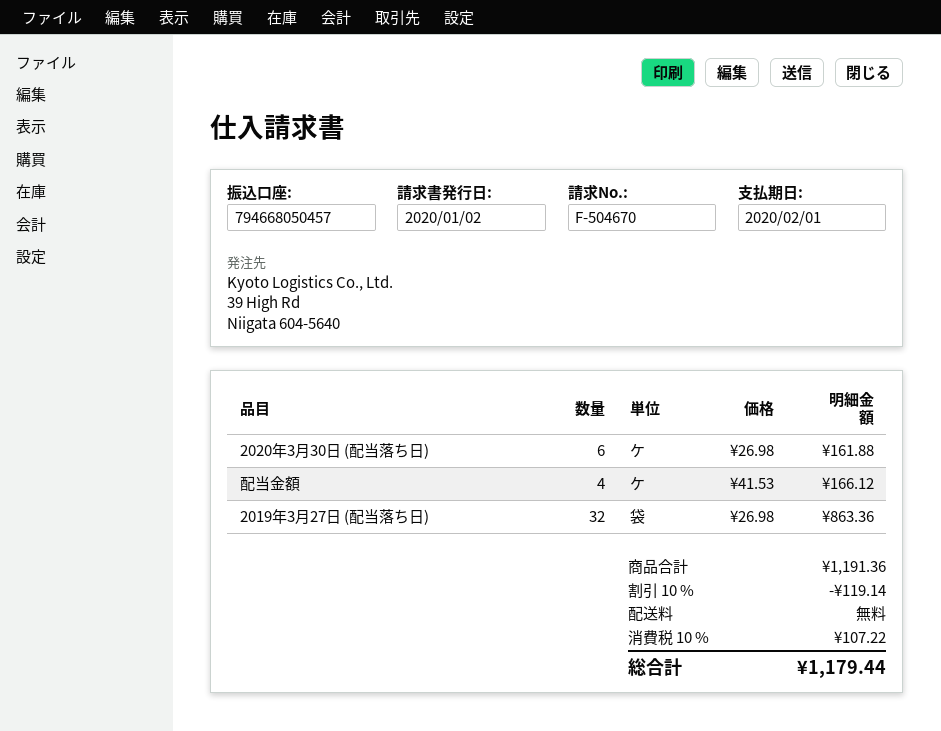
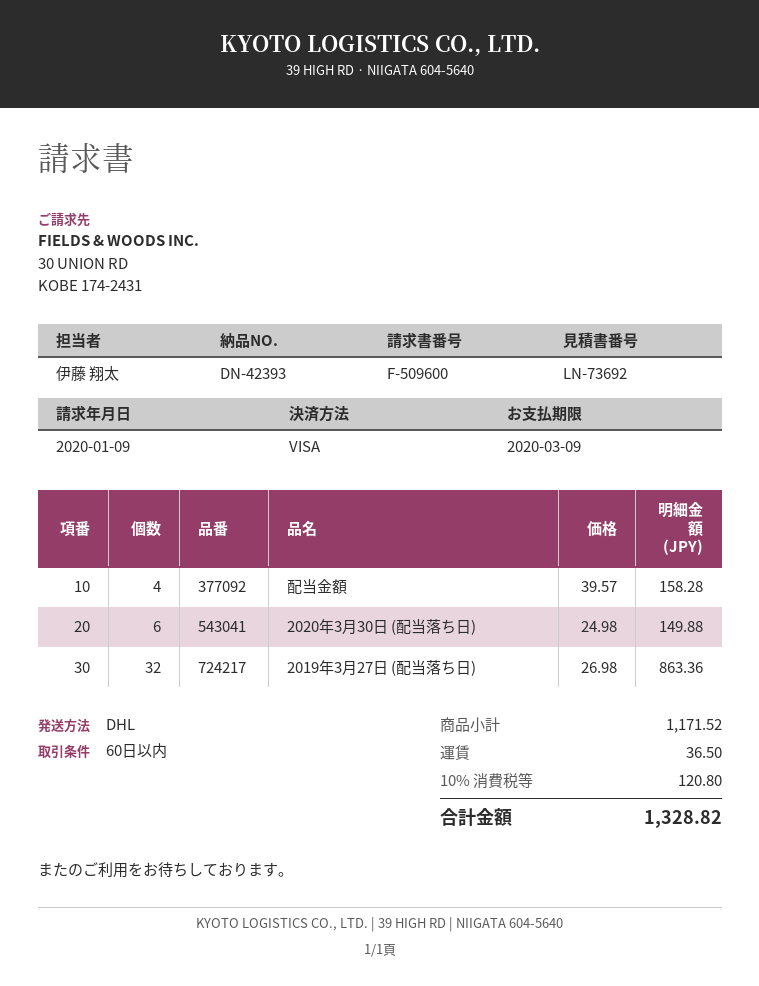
invoice number: F-504670 -> F-509600
invoice date: 2020-01-02 -> 2020-01-09
due date: 2020-02-01 -> 2020-03-09
2020年3月30日 (配当落ち日): 6 x 26.98 = 161.88 -> 6 x 24.98 = 149.88
配当金額: 4 x 41.53 = 166.12 -> 4 x 39.57 = 158.28
subtotal: 1191.36 -> 1171.52
discount: 10% = 119.14 -> none
shipping: 0.00 -> 36.50
tax: 10% = 107.22 -> 10% = 120.80
total: 1179.44 -> 1328.82

